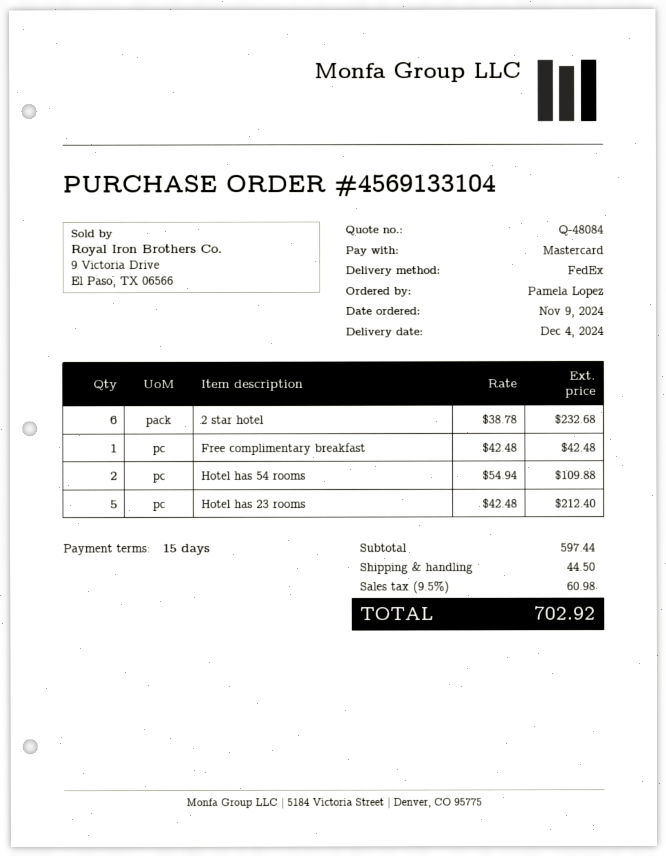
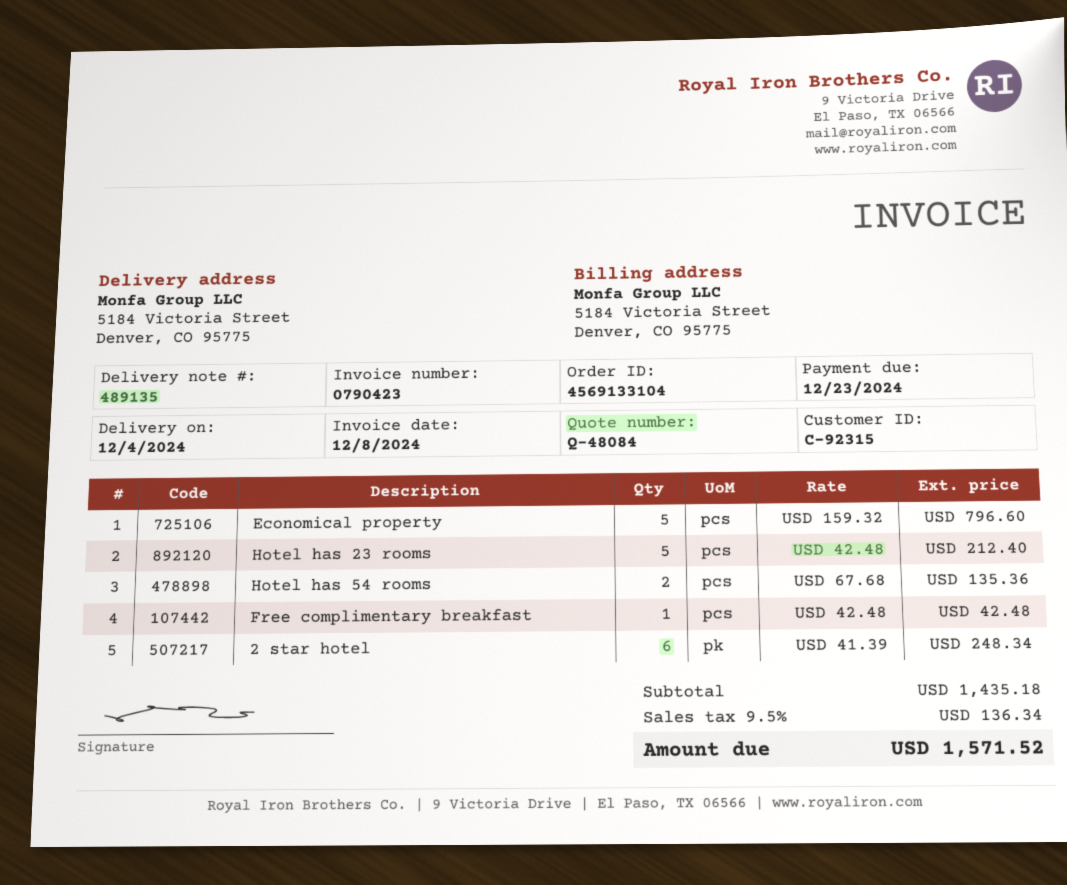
2 star hotel: 6 x 38.78 = 232.68 -> 6 x 41.39 = 248.34
Hotel has 54 rooms: 2 x 54.94 = 109.88 -> 2 x 67.68 = 135.36
Economical property: none -> 5 x 159.32 = 796.60
subtotal: 597.44 -> 1435.18
shipping: 44.50 -> none
tax: 9.5% = 60.98 -> 9.5% = 136.34
total: 702.92 -> 1571.52

